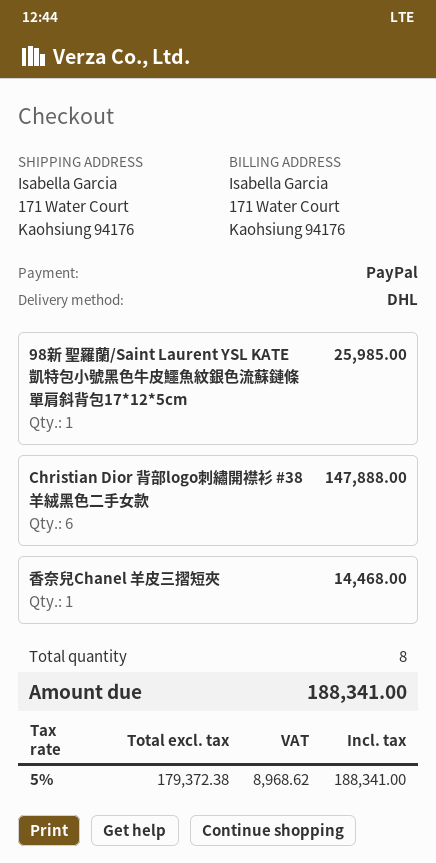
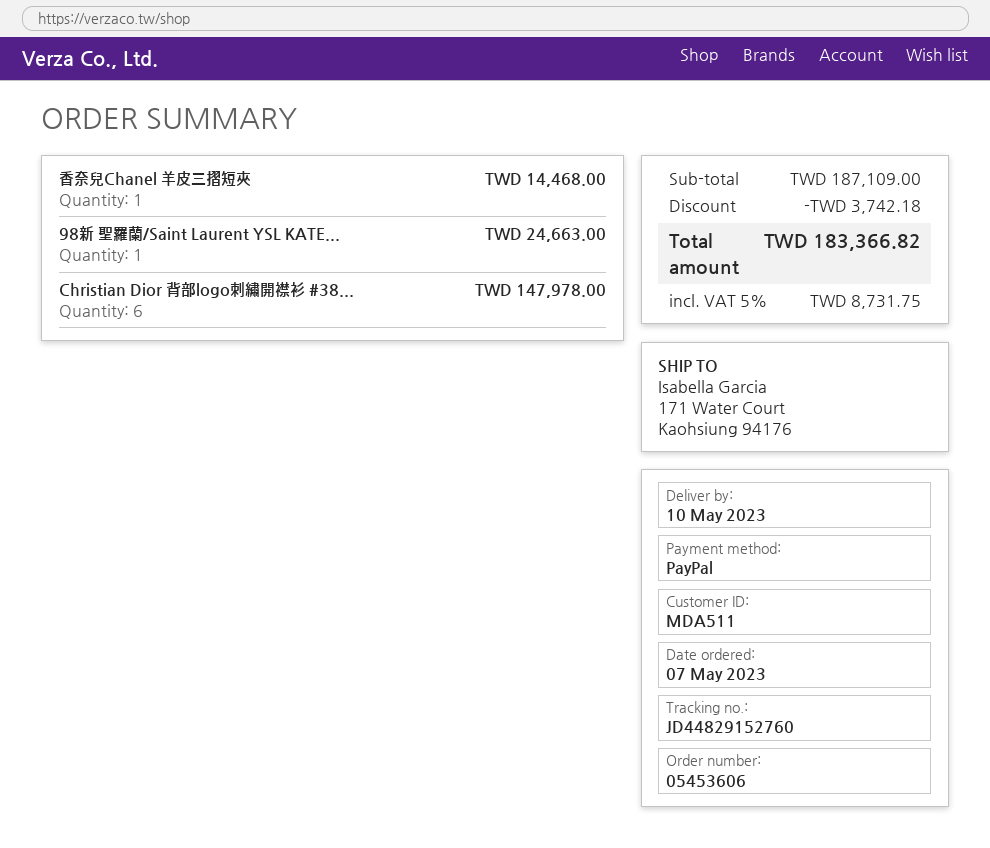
98新 聖羅蘭/Saint Laurent YSL KATE 凱特包小號黑色牛皮鱷魚紋銀色流蘇鏈條單肩斜背包17*12*5cm: 1 for 25985.00 -> 1 for 24663.00
Christian Dior 背部logo刺繡開襟衫 #38 羊絨黑色二手女款: 6 for 147888.00 -> 6 for 147978.00
discount: none -> 3742.18
tax: 5% = 8968.62 -> 5% = 8731.75
total: 188341.00 -> 183366.82

